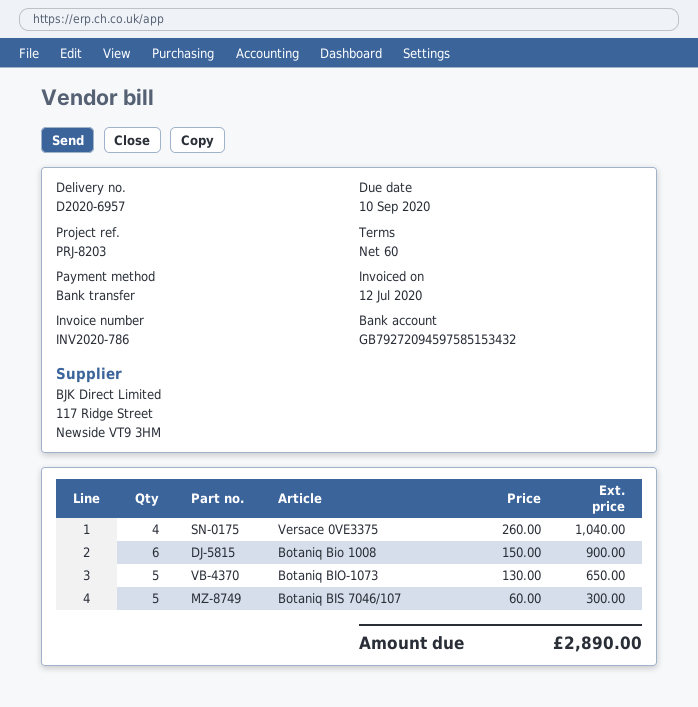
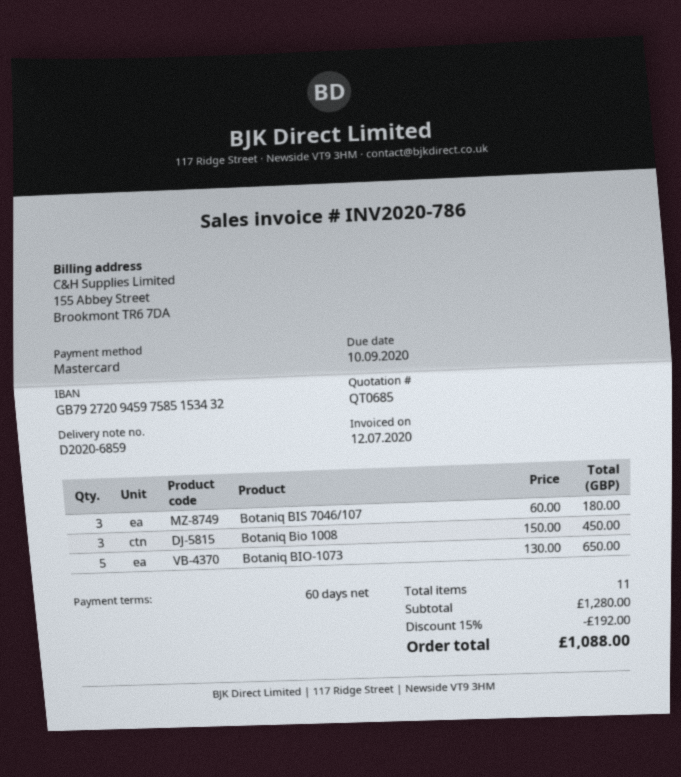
delivery note number: D2020-6957 -> D2020-6859
payment method: bank transfer -> Mastercard
Versace 0VE3375: 4 x 260.00 = 1040.00 -> none
Botaniq Bio 1008: 6 x 150.00 = 900.00 -> 3 x 150.00 = 450.00
Botaniq BIS 7046/107: 5 x 60.00 = 300.00 -> 3 x 60.00 = 180.00
discount: none -> 15% = 192.00
total: 2890.00 -> 1088.00

